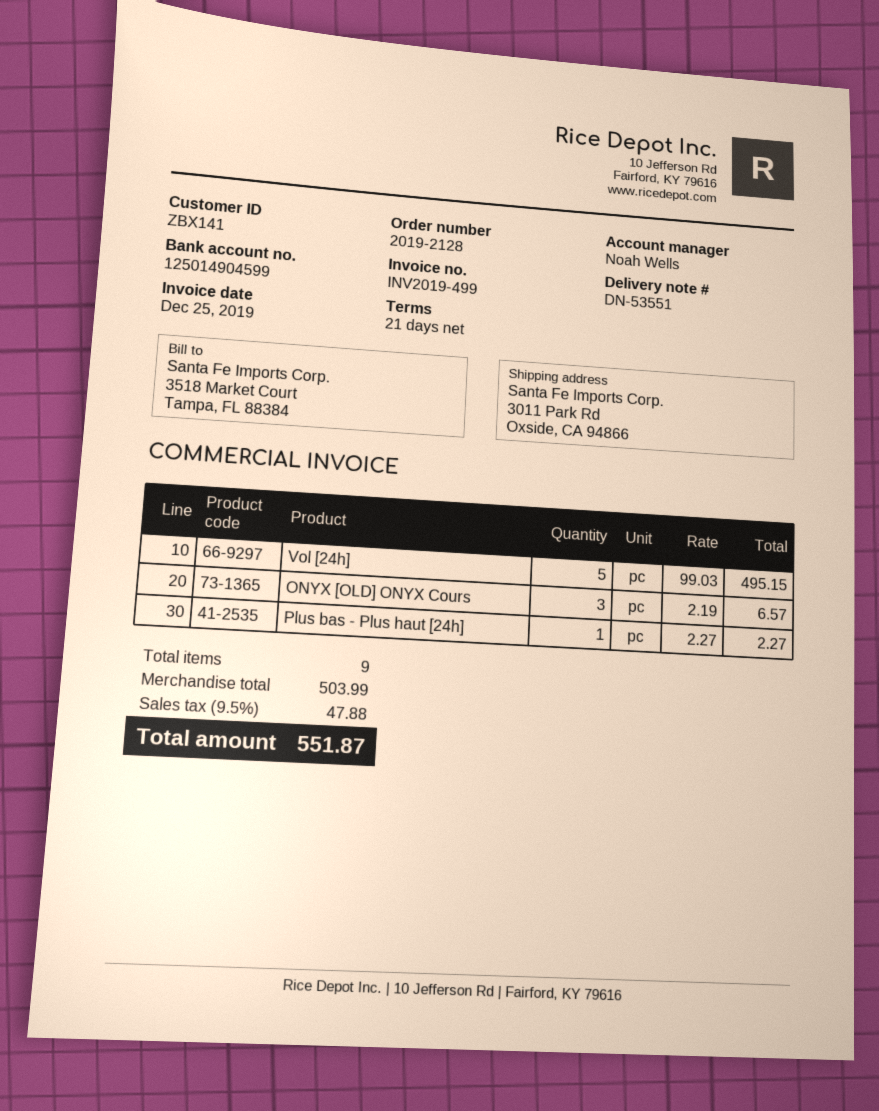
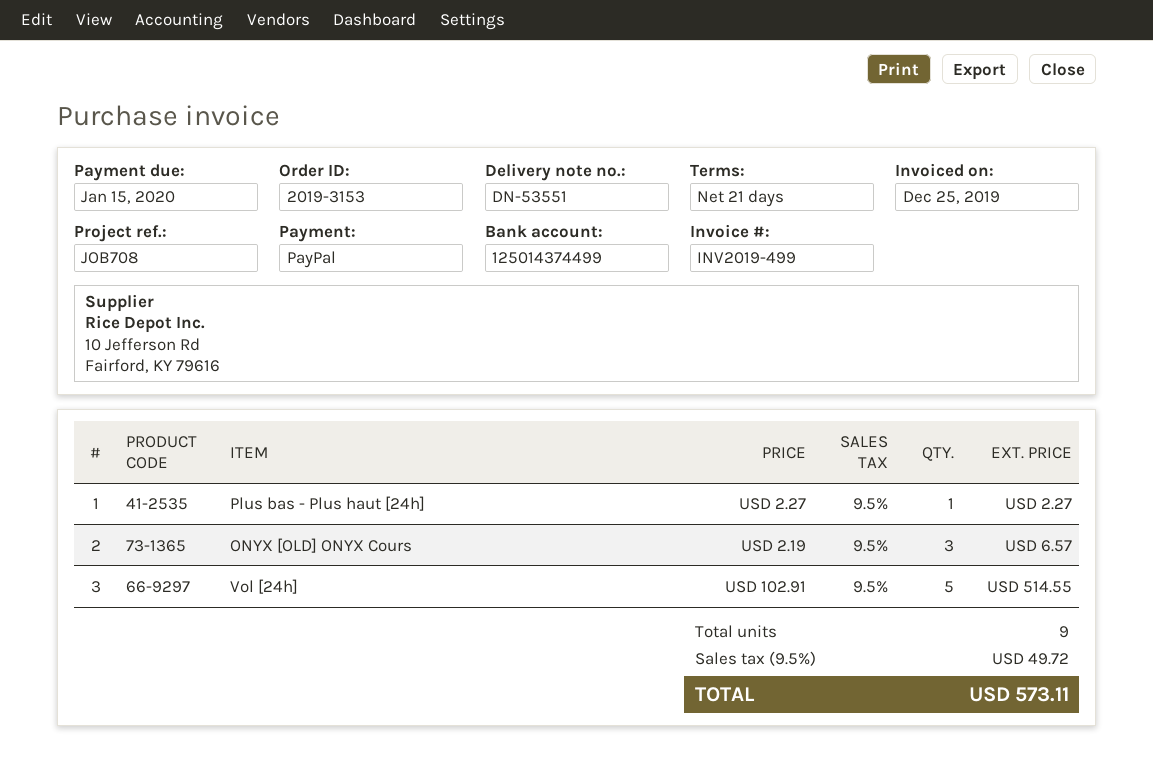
order number: 2019-2128 -> 2019-3153
bank account: 125014904599 -> 125014374499
Vol [24h]: 5 x 99.03 = 495.15 -> 5 x 102.91 = 514.55
tax: 9.5% = 47.88 -> 9.5% = 49.72
total: 551.87 -> 573.11

